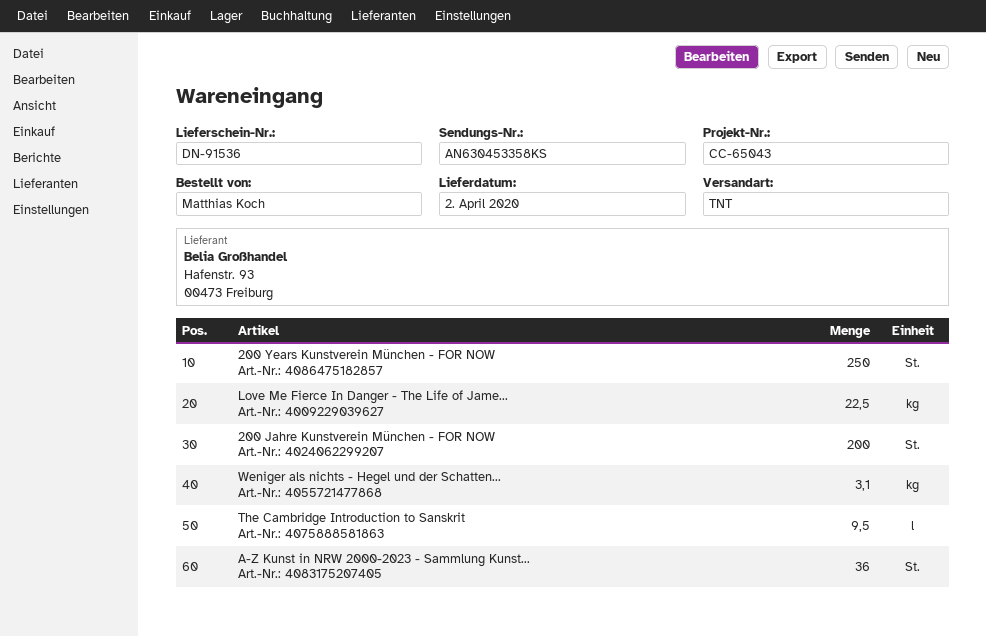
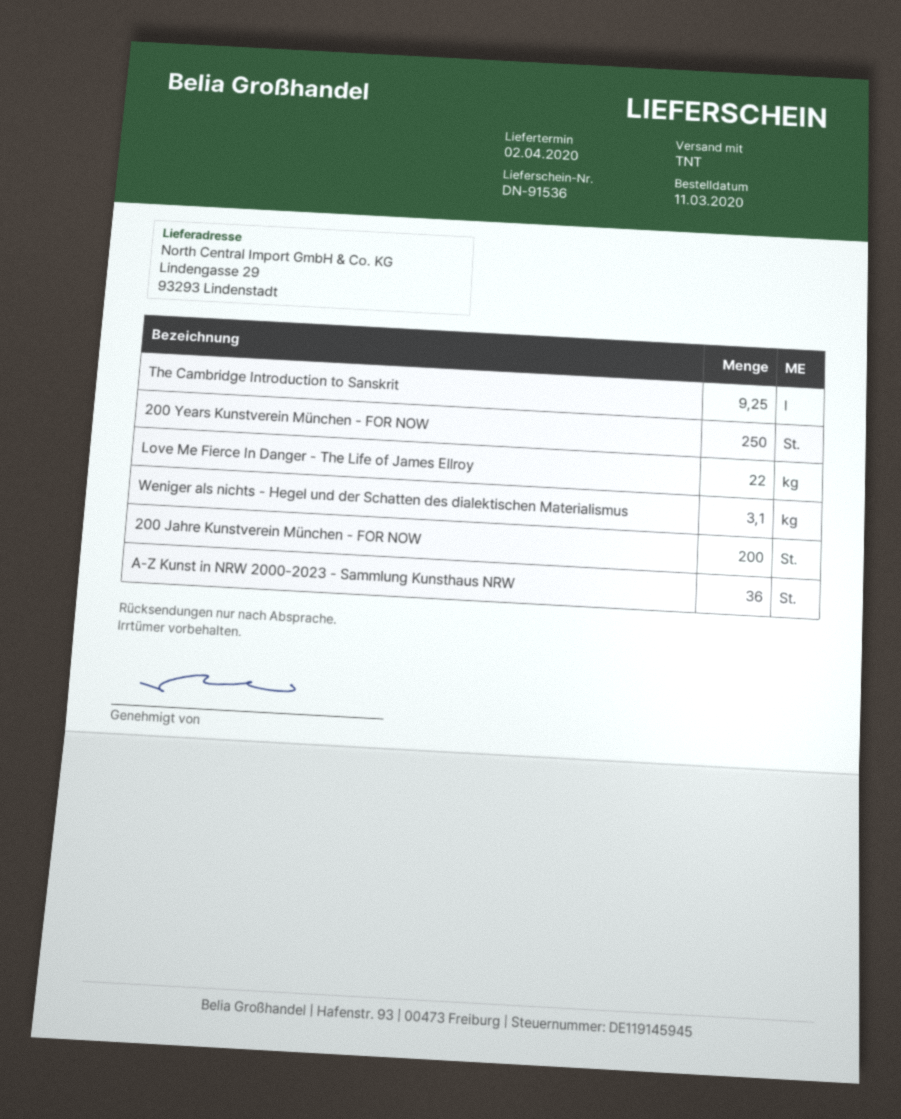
Love Me Fierce In Danger - The Life of Jame...: 22.5 -> 22
The Cambridge Introduction to Sanskrit: 9.5 -> 9.25

